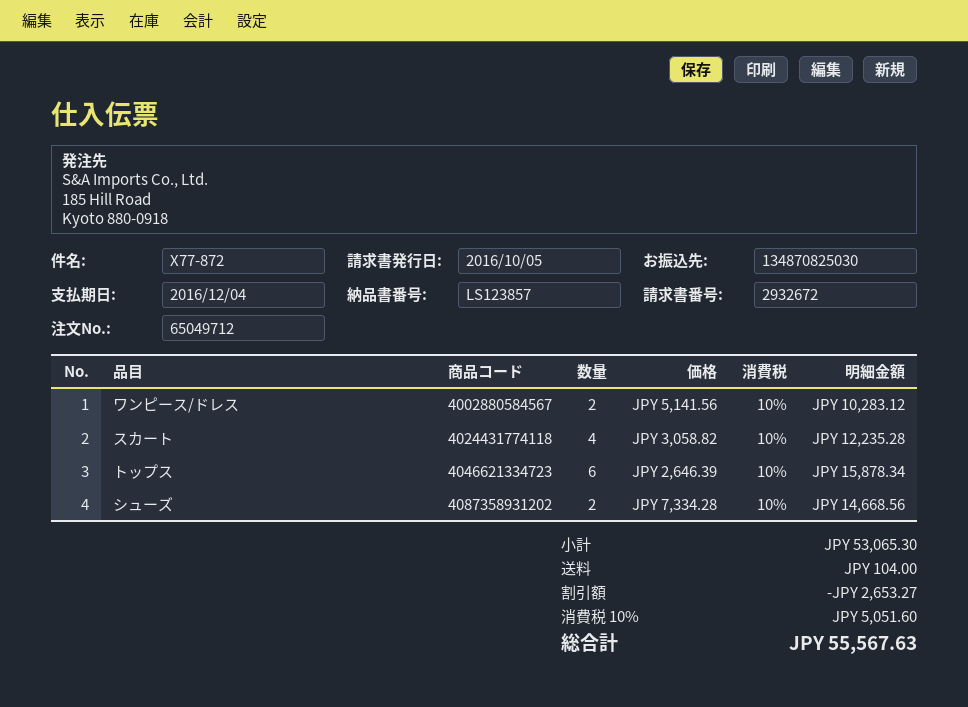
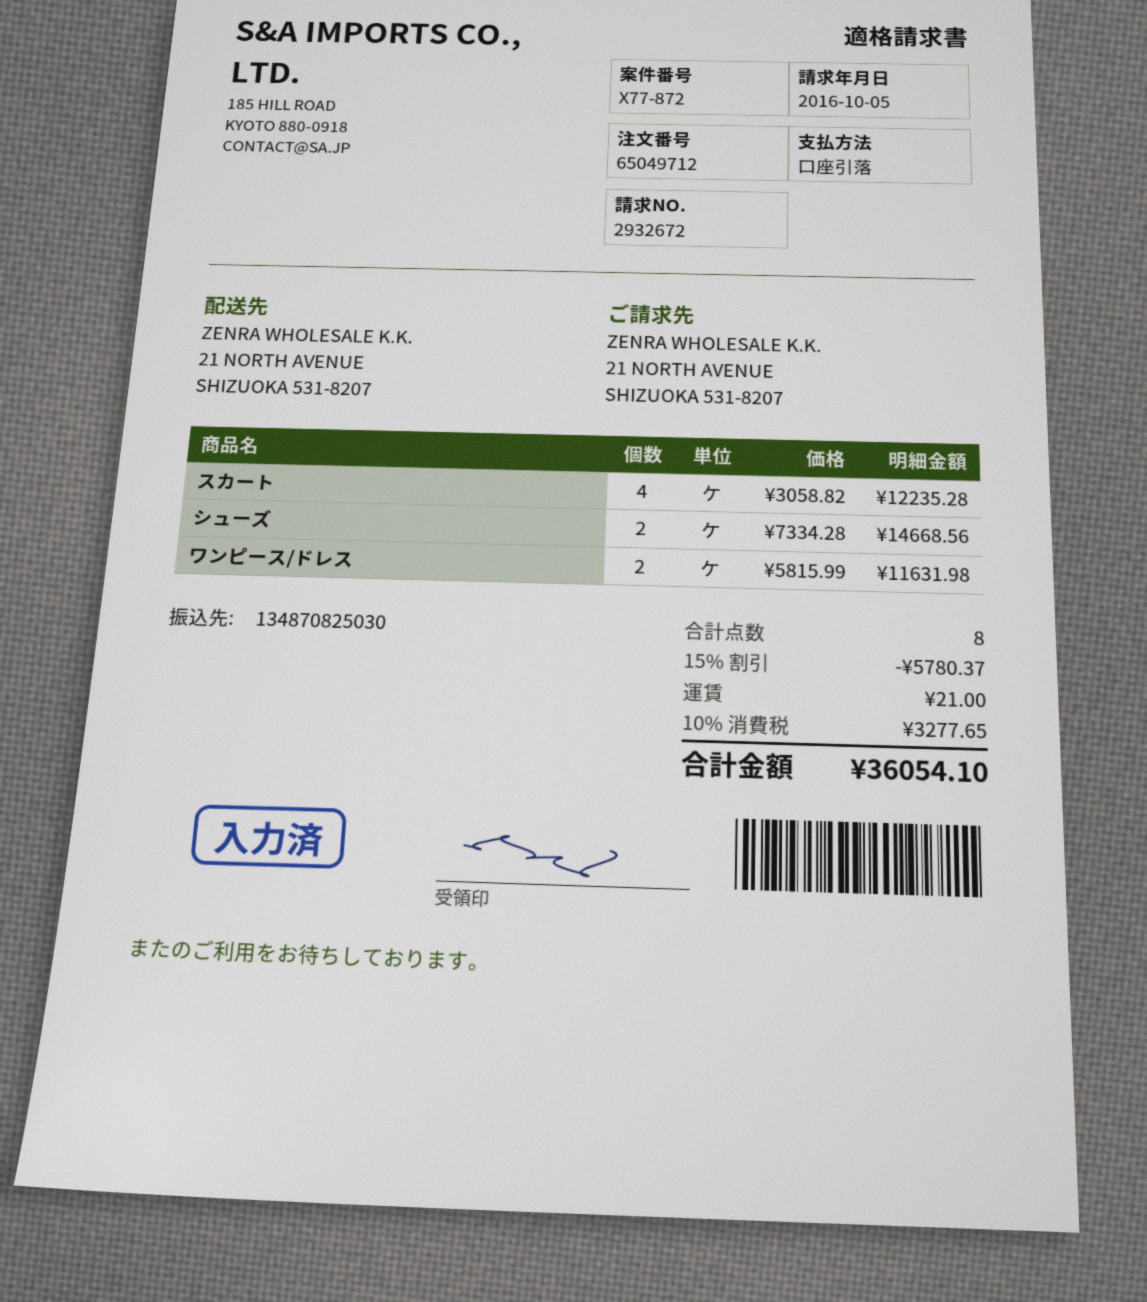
ワンピース/ドレス: 2 x 5141.56 = 10283.12 -> 2 x 5815.99 = 11631.98
トップス: 6 x 2646.39 = 15878.34 -> none
discount: 2653.27 -> 5780.37
shipping: 104.00 -> 21.00
tax: 10% = 5051.60 -> 10% = 3277.65
total: 55567.63 -> 36054.10

